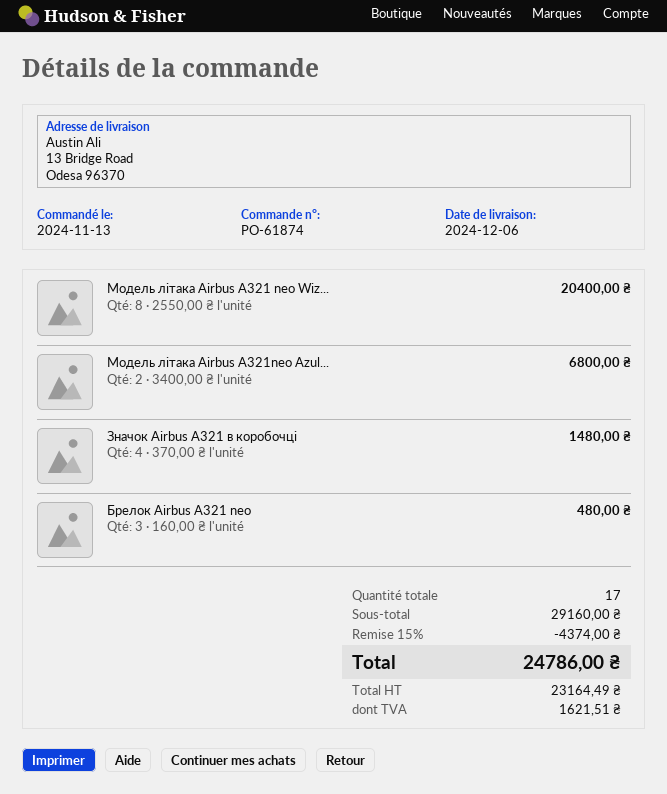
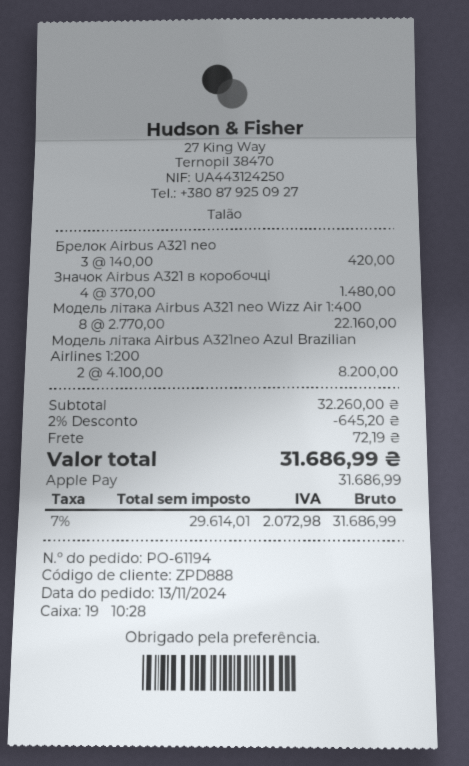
order number: PO-61874 -> PO-61194
Модель літака Airbus A321 neo Wiz...: 8 x 2550.00 = 20400.00 -> 8 x 2770.00 = 22160.00
Модель літака Airbus A321neo Azul...: 2 x 3400.00 = 6800.00 -> 2 x 4100.00 = 8200.00
Брелок Airbus A321 neo: 3 x 160.00 = 480.00 -> 3 x 140.00 = 420.00
subtotal: 29160.00 -> 32260.00
discount: 15% = 4374.00 -> 2% = 645.20
shipping: none -> 72.19
net: 23164.49 -> 29614.01
tax: 1621.51 -> 2072.98
total: 24786.00 -> 31686.99

